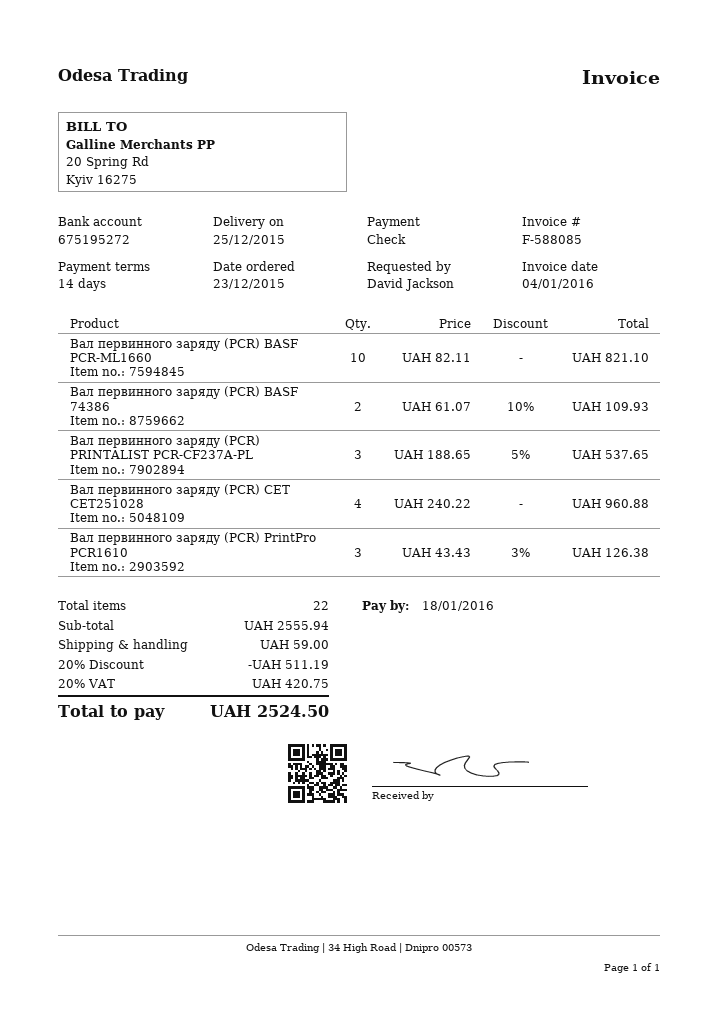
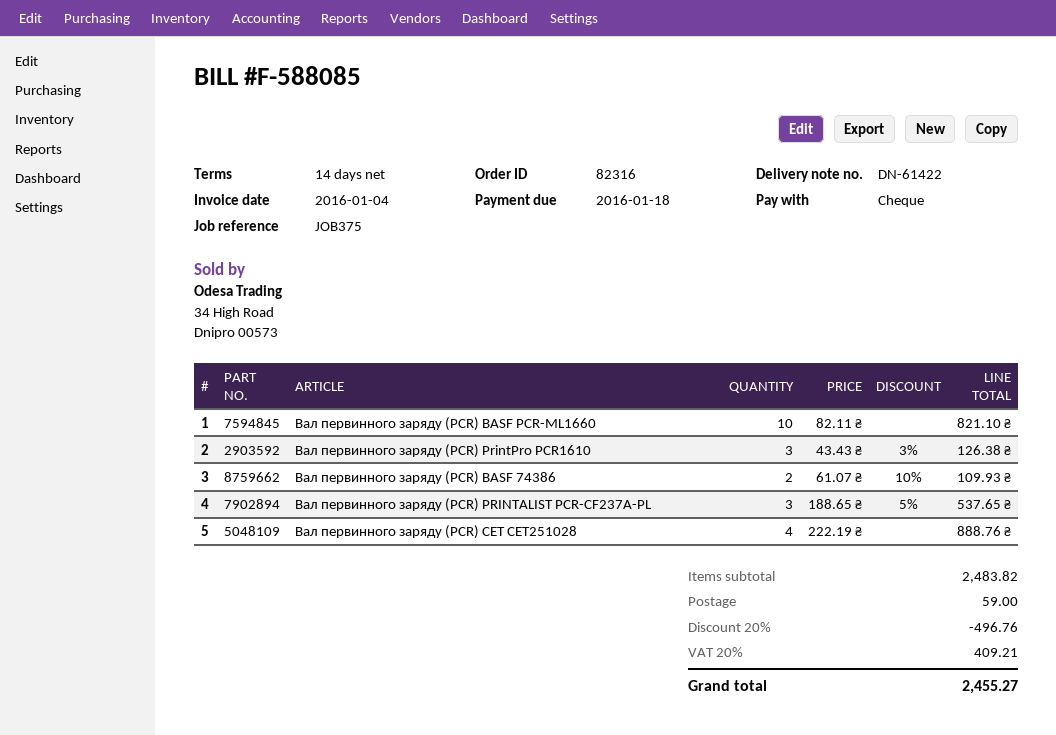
Вал первинного заряду (PCR) CET CET251028: 4 x 240.22 = 960.88 -> 4 x 222.19 = 888.76
subtotal: 2555.94 -> 2483.82
discount: 20% = 511.19 -> 20% = 496.76
tax: 20% = 420.75 -> 20% = 409.21
total: 2524.50 -> 2455.27

